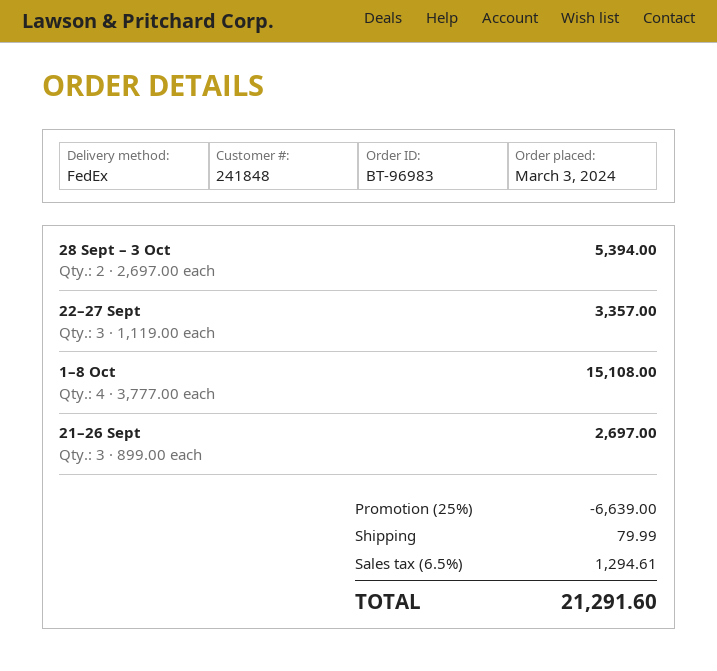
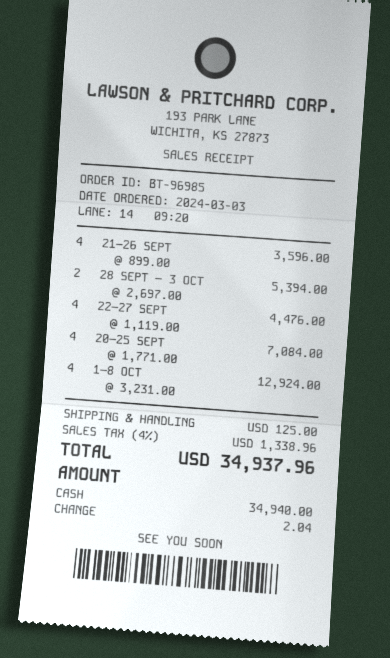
order number: BT-96983 -> BT-96985
22–27 Sept: 3 x 1119.00 = 3357.00 -> 4 x 1119.00 = 4476.00
1–8 Oct: 4 x 3777.00 = 15108.00 -> 4 x 3231.00 = 12924.00
21–26 Sept: 3 x 899.00 = 2697.00 -> 4 x 899.00 = 3596.00
20–25 SEPT: none -> 4 x 1771.00 = 7084.00
discount: 25% = 6639.00 -> none
shipping: 79.99 -> 125.00
tax: 6.5% = 1294.61 -> 4% = 1338.96
total: 21291.60 -> 34937.96

